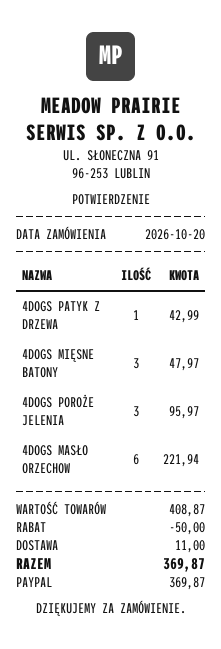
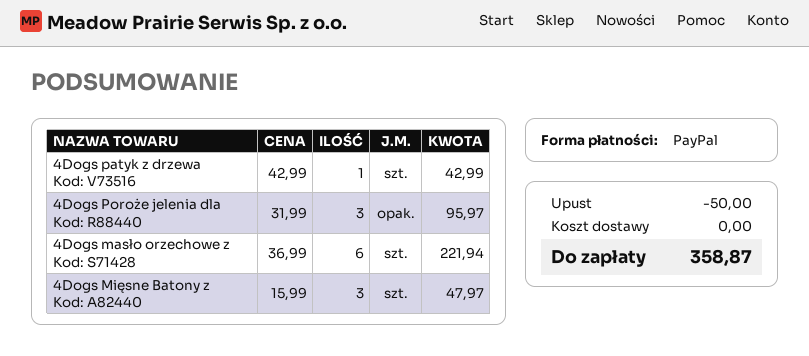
shipping: 11.00 -> 0.00
total: 369.87 -> 358.87

